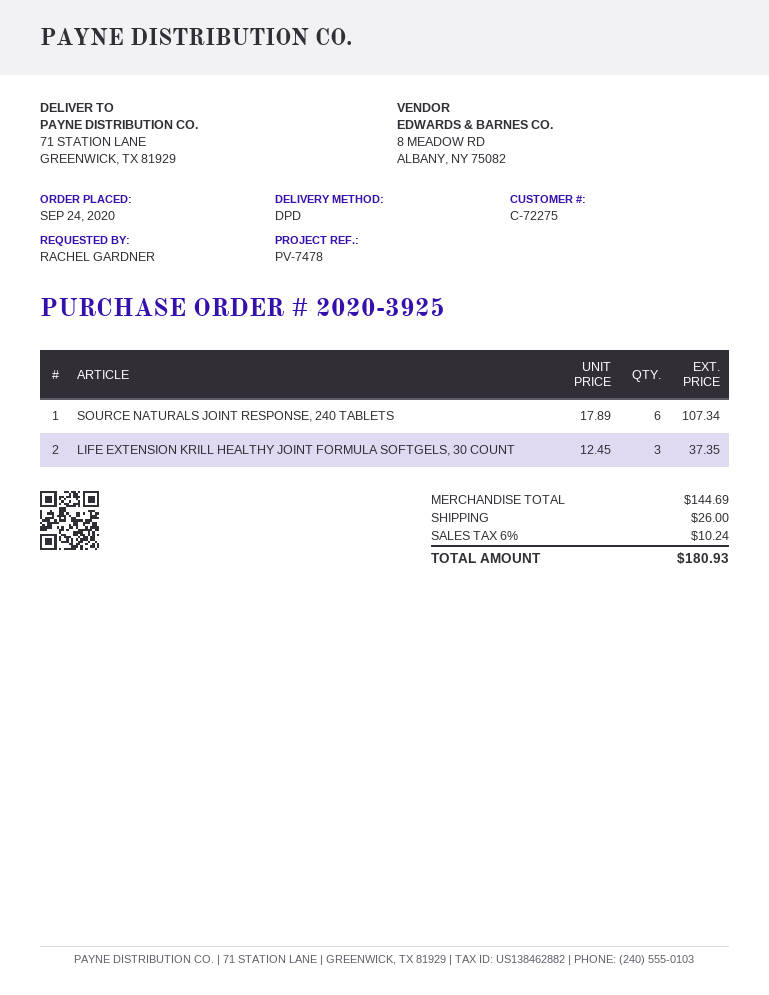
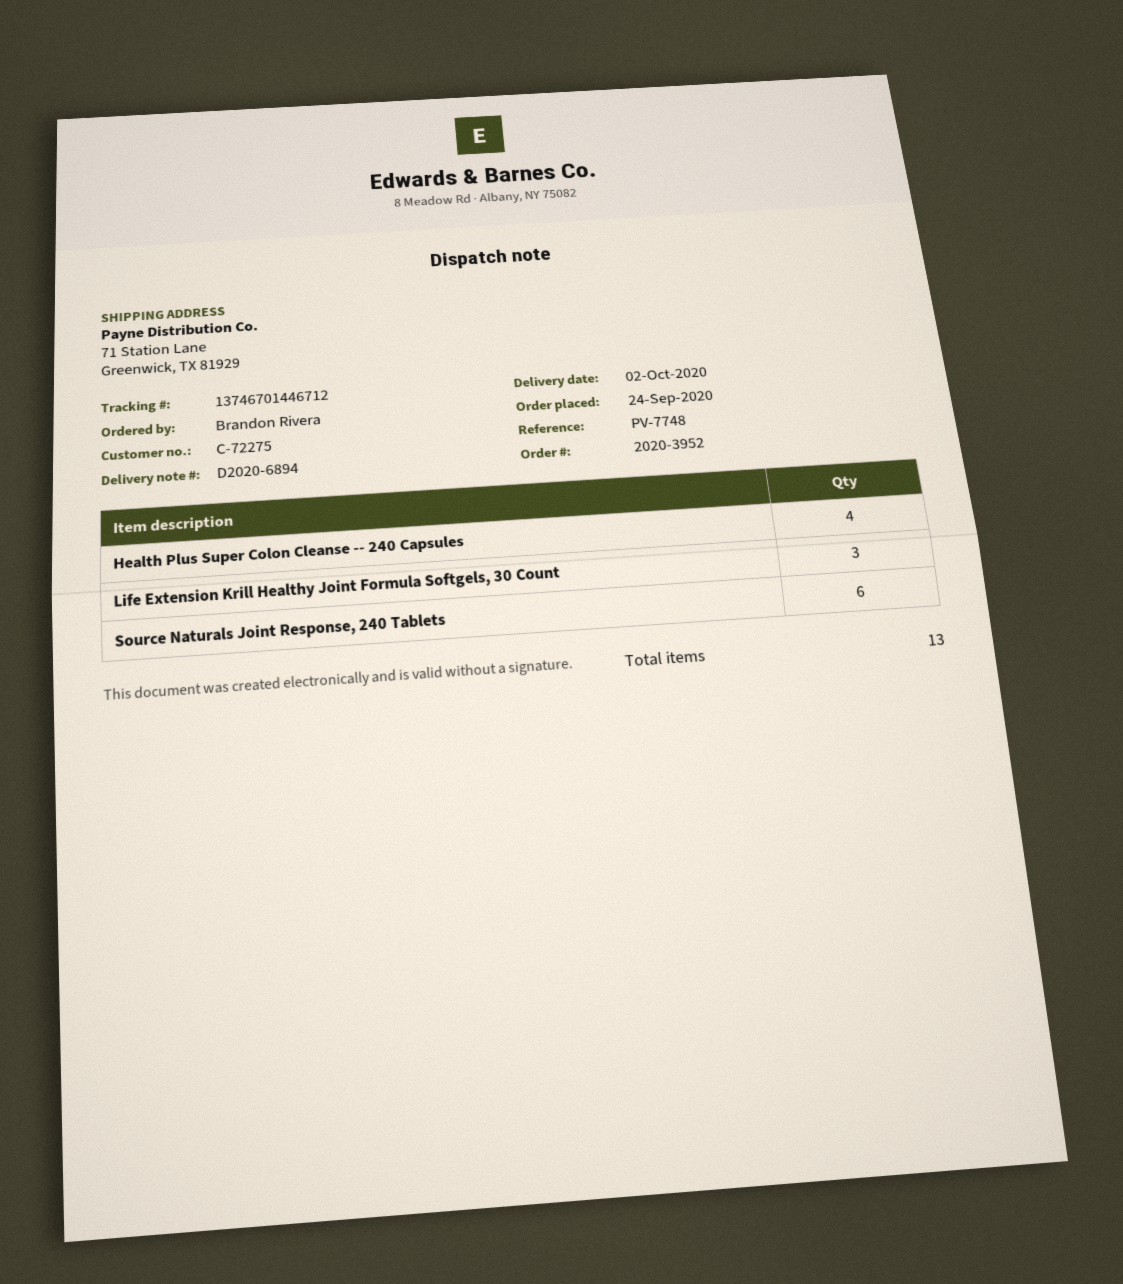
order number: 2020-3925 -> 2020-3952
reference: PV-7478 -> PV-7748
ordered by: RACHEL GARDNER -> Brandon Rivera
Health Plus Super Colon Cleanse -- 240 Capsules: none -> 4

